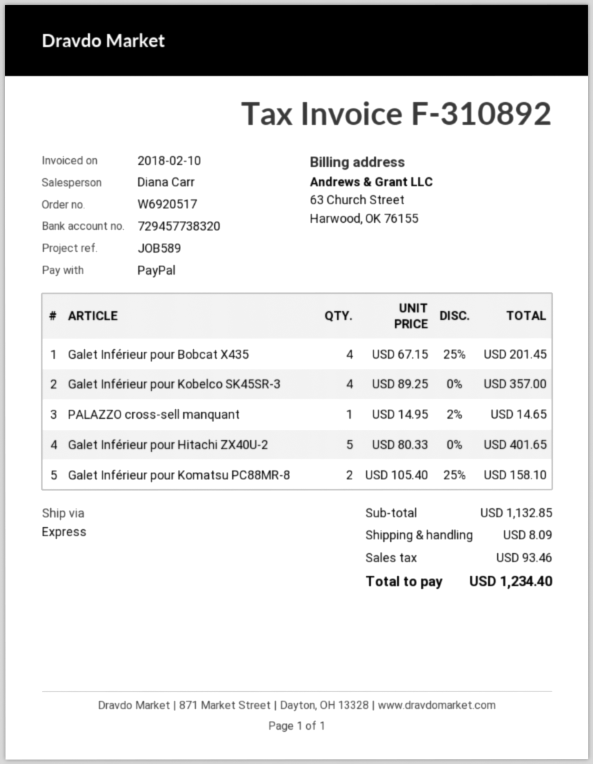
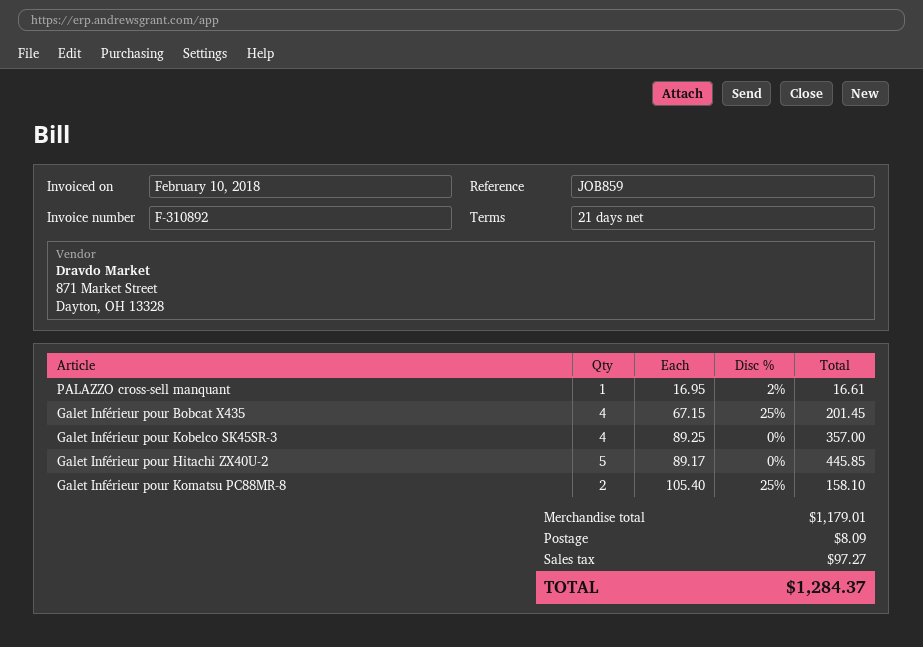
reference: JOB589 -> JOB859
PALAZZO cross-sell manquant: 1 x 14.95 - 2% = 14.65 -> 1 x 16.95 - 2% = 16.61
Galet Inférieur pour Hitachi ZX40U-2: 5 x 80.33 = 401.65 -> 5 x 89.17 = 445.85
subtotal: 1132.85 -> 1179.01
tax: 93.46 -> 97.27
total: 1234.40 -> 1284.37

